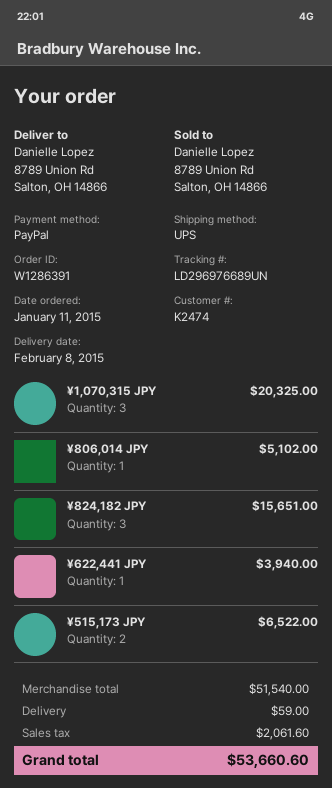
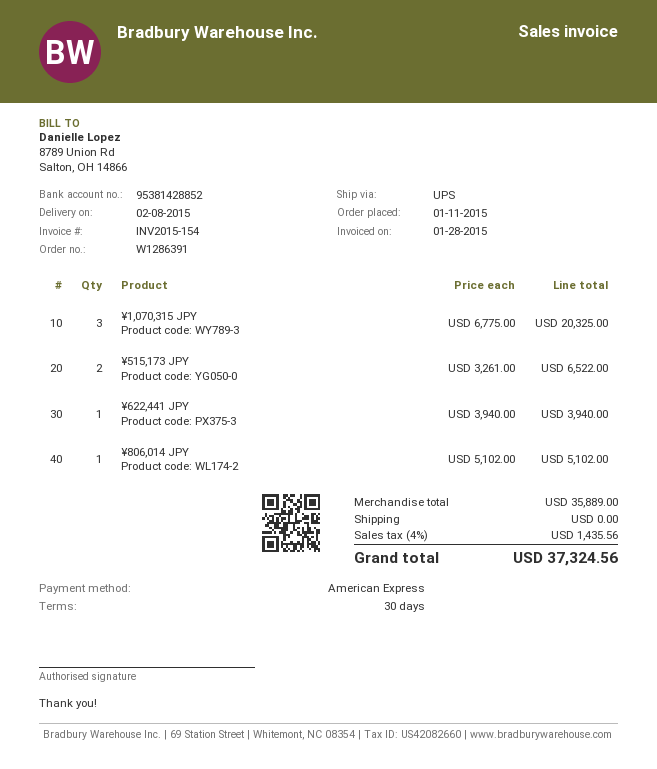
payment method: PayPal -> American Express
¥824,182 JPY: 3 for 15651.00 -> none
subtotal: 51540.00 -> 35889.00
shipping: 59.00 -> 0.00
tax: 2061.60 -> 1435.56
total: 53660.60 -> 37324.56

